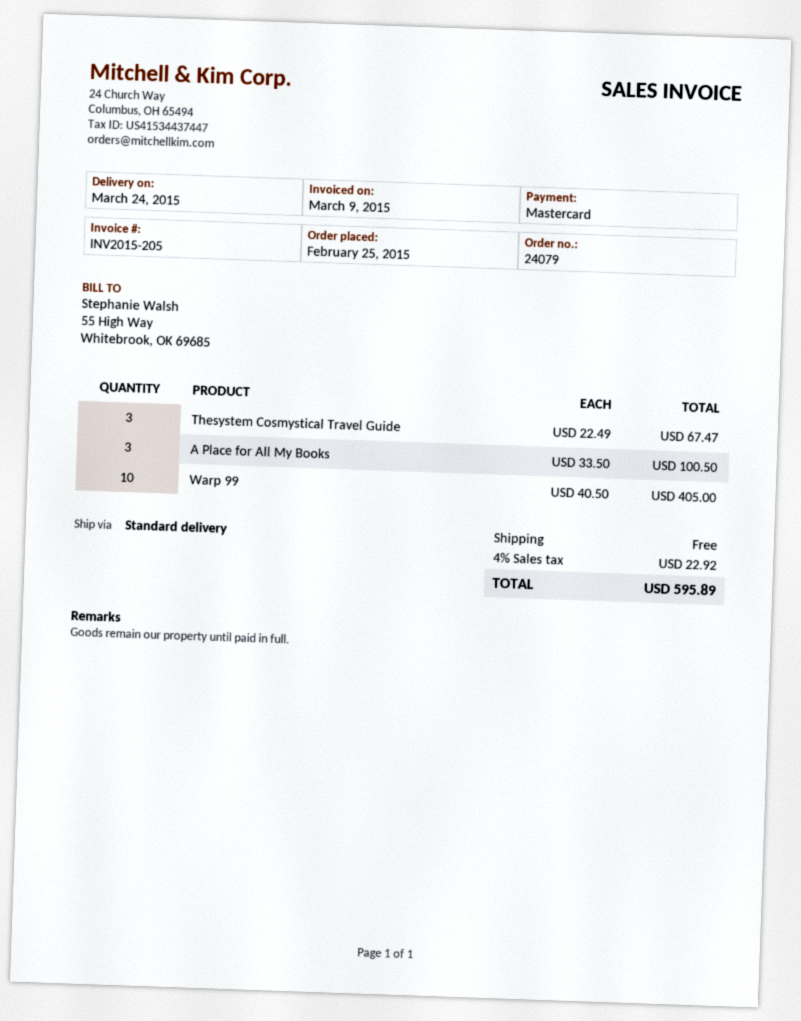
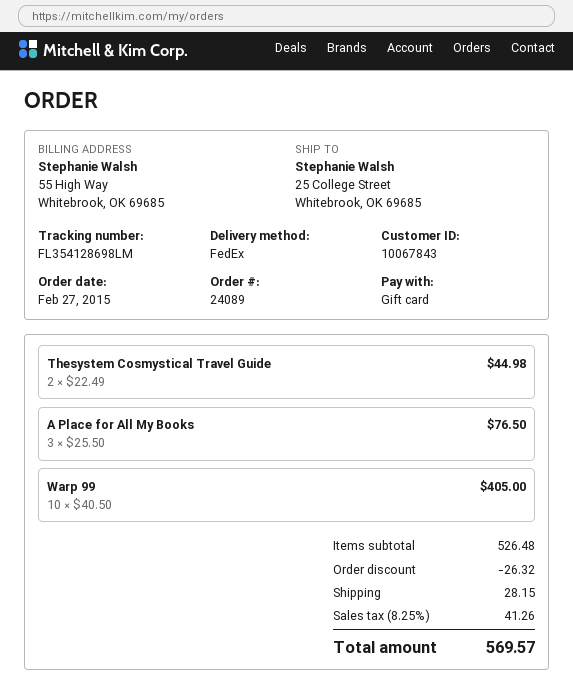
order number: 24079 -> 24089
order date: 2015-02-25 -> 2015-02-27
payment method: Mastercard -> gift card
shipping method: standard -> FedEx
Thesystem Cosmystical Travel Guide: 3 x 22.49 = 67.47 -> 2 x 22.49 = 44.98
A Place for All My Books: 3 x 33.50 = 100.50 -> 3 x 25.50 = 76.50
discount: none -> 26.32
shipping: 0.00 -> 28.15
tax: 4% = 22.92 -> 8.25% = 41.26
total: 595.89 -> 569.57

